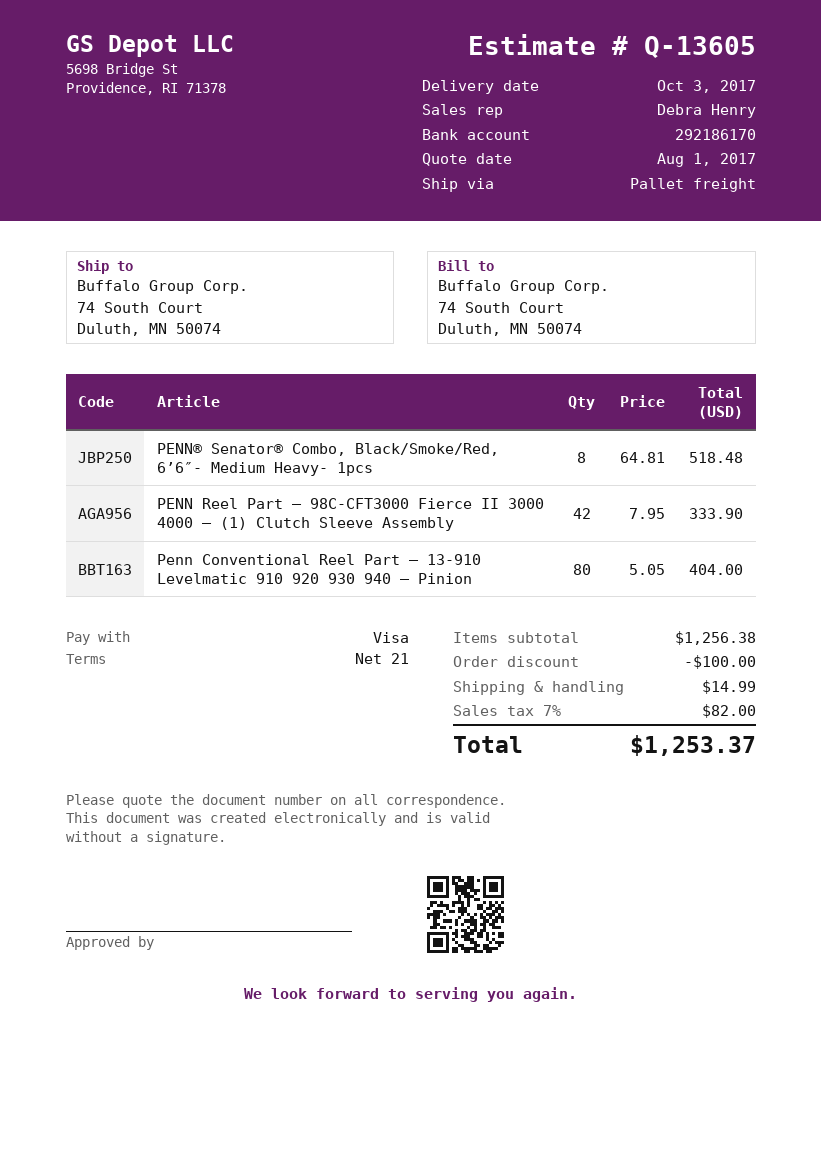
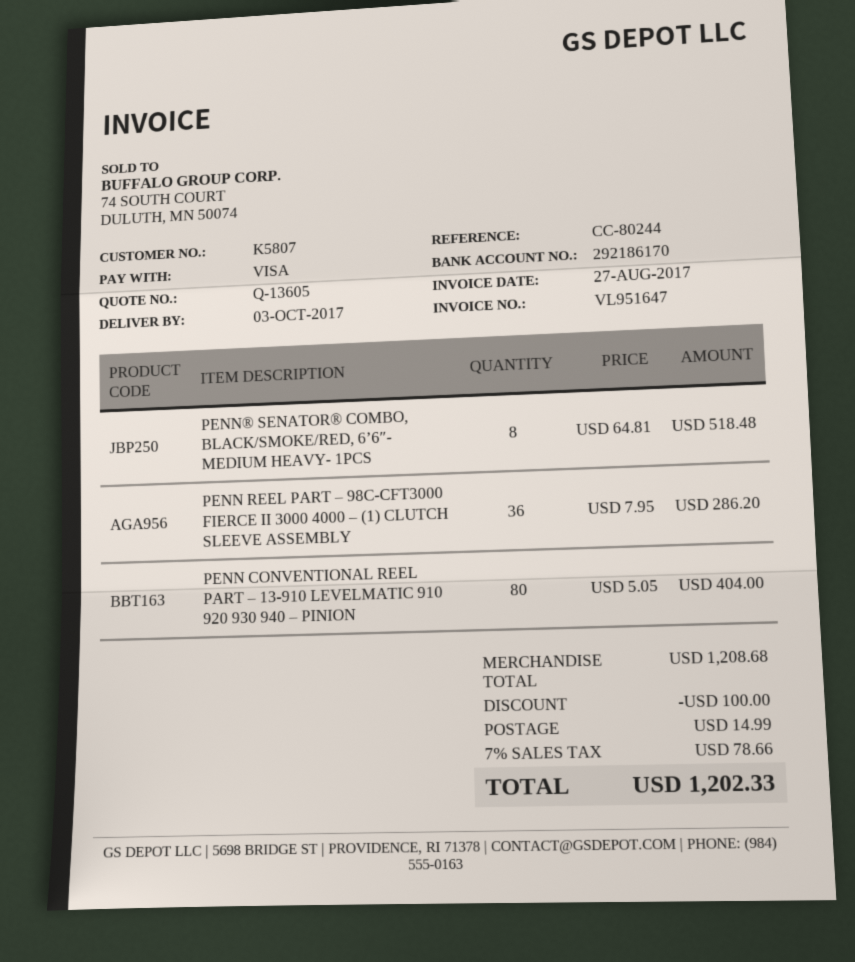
PENN Reel Part – 98C-CFT3000 Fierce II 3000 4000 – (1) Clutch Sleeve Assembly: 42 x 7.95 = 333.90 -> 36 x 7.95 = 286.20
subtotal: 1256.38 -> 1208.68
tax: 7% = 82.00 -> 7% = 78.66
total: 1253.37 -> 1202.33

